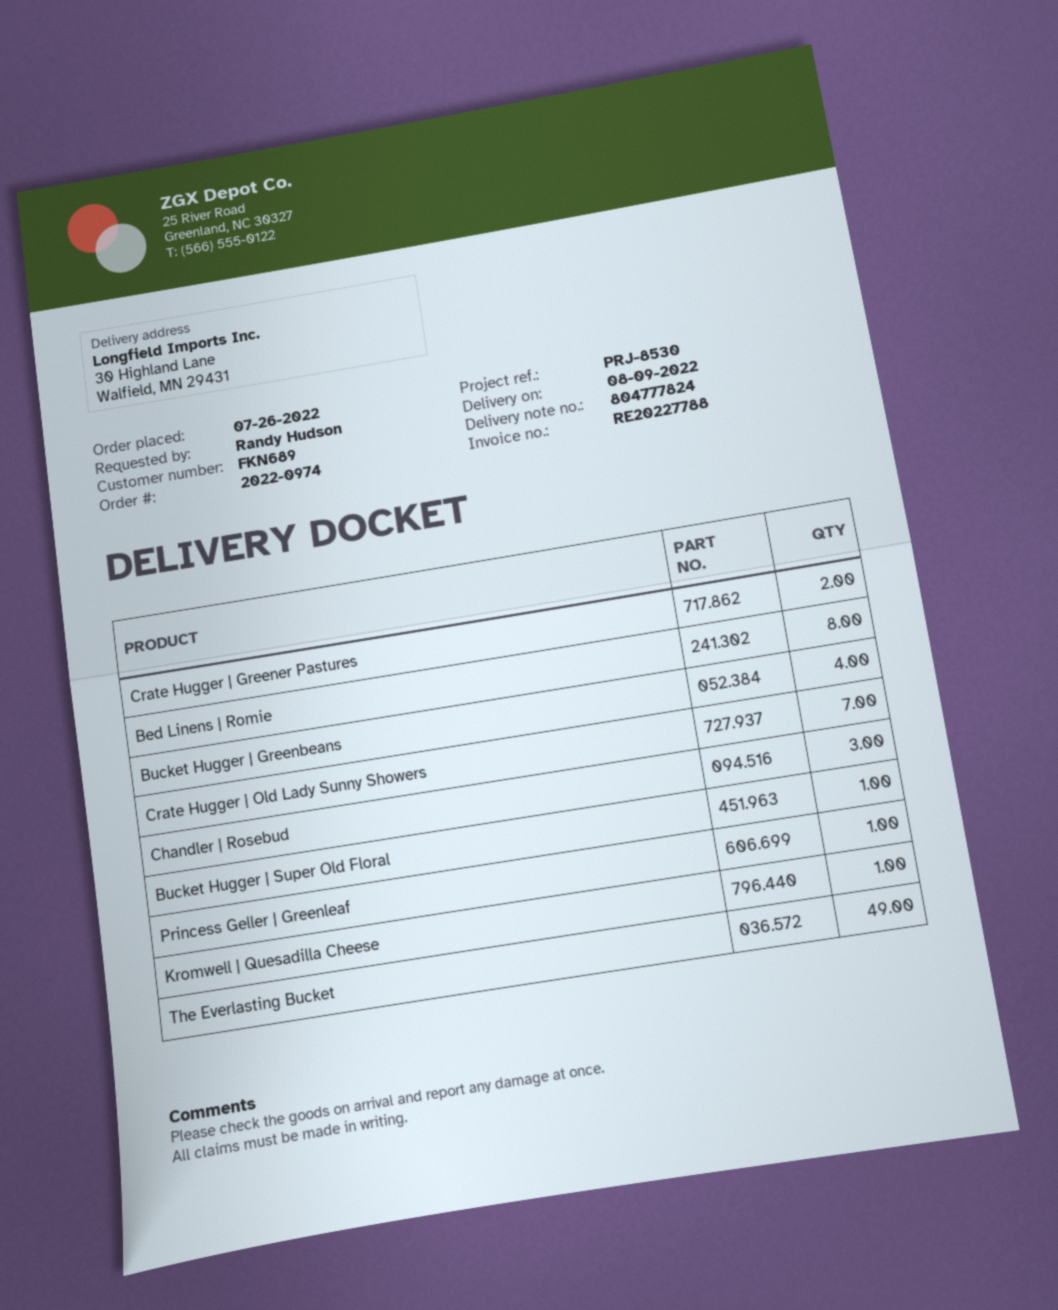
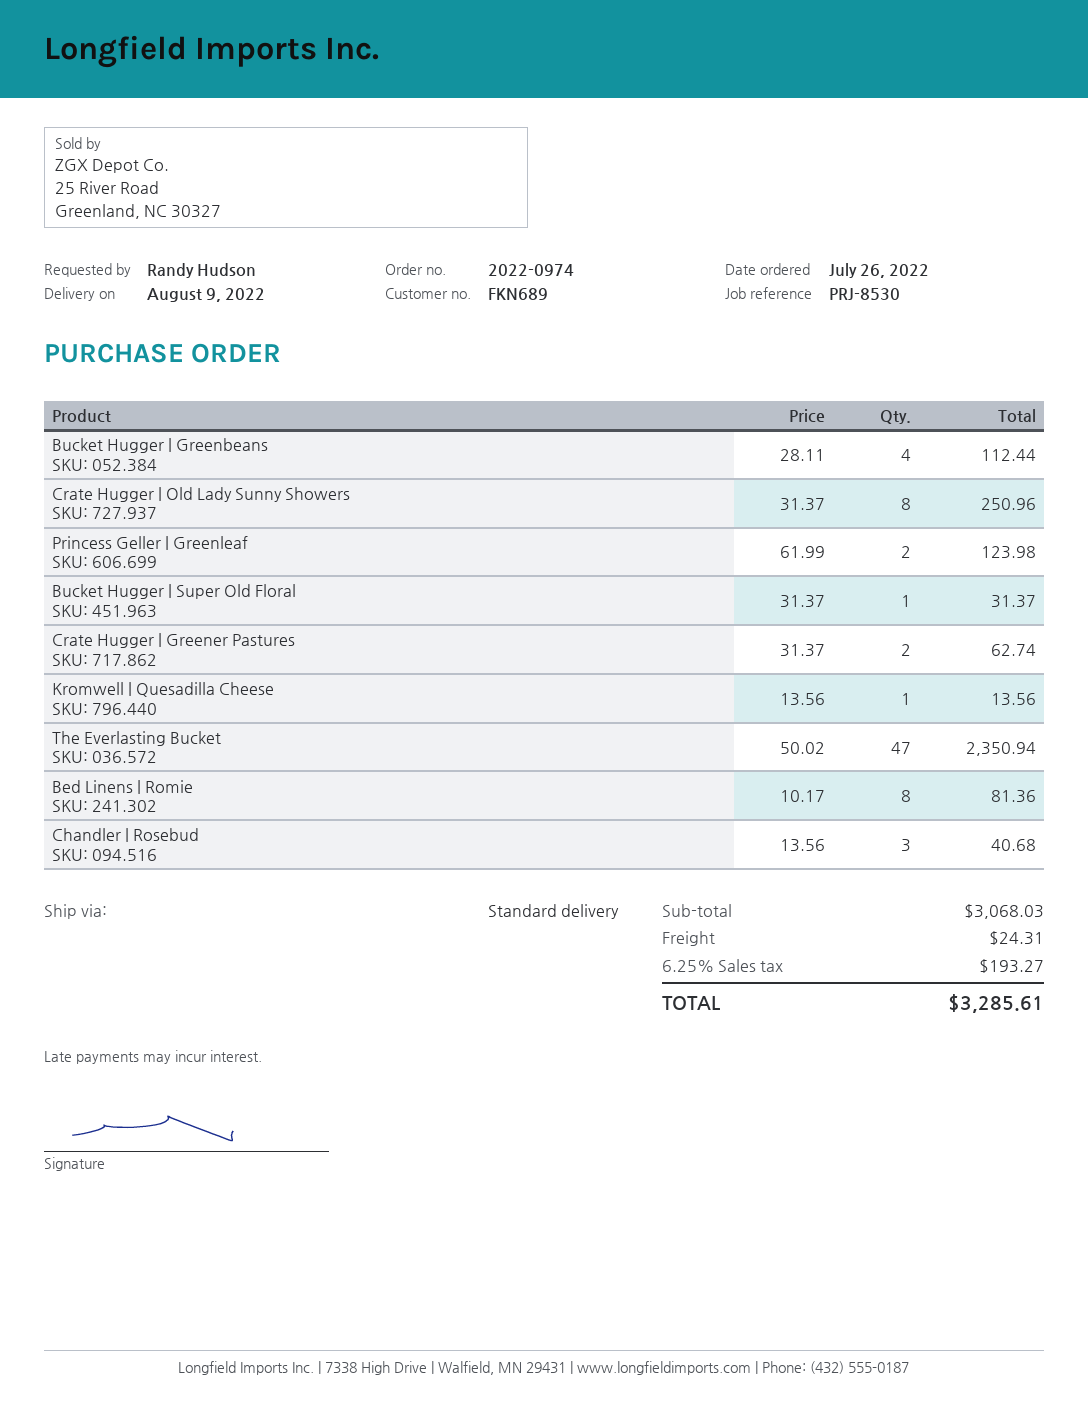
Crate Hugger | Old Lady Sunny Showers: 7 -> 8
Princess Geller | Greenleaf: 1 -> 2
The Everlasting Bucket: 49 -> 47

